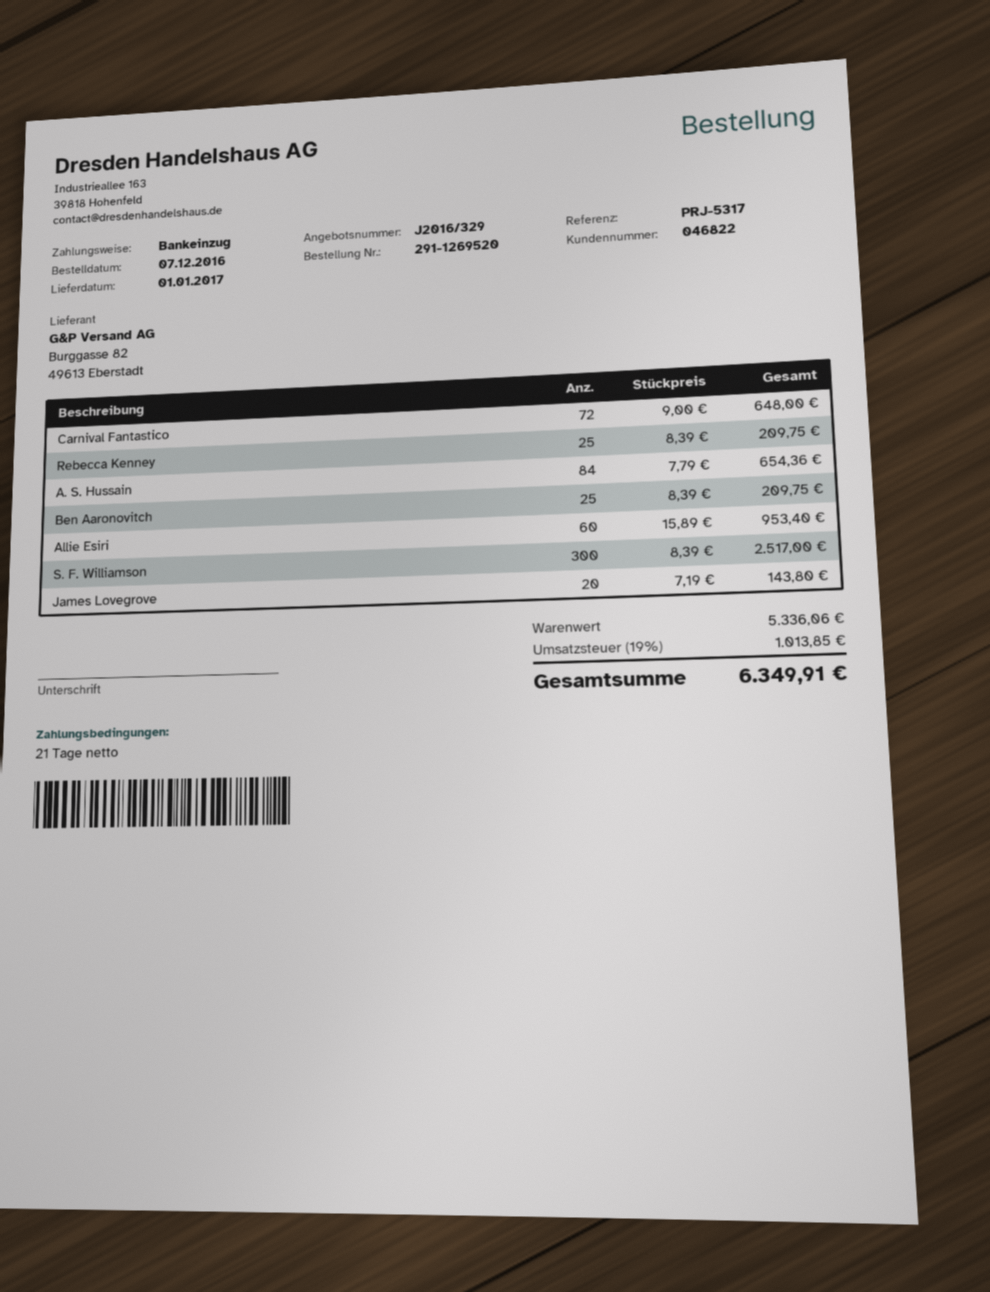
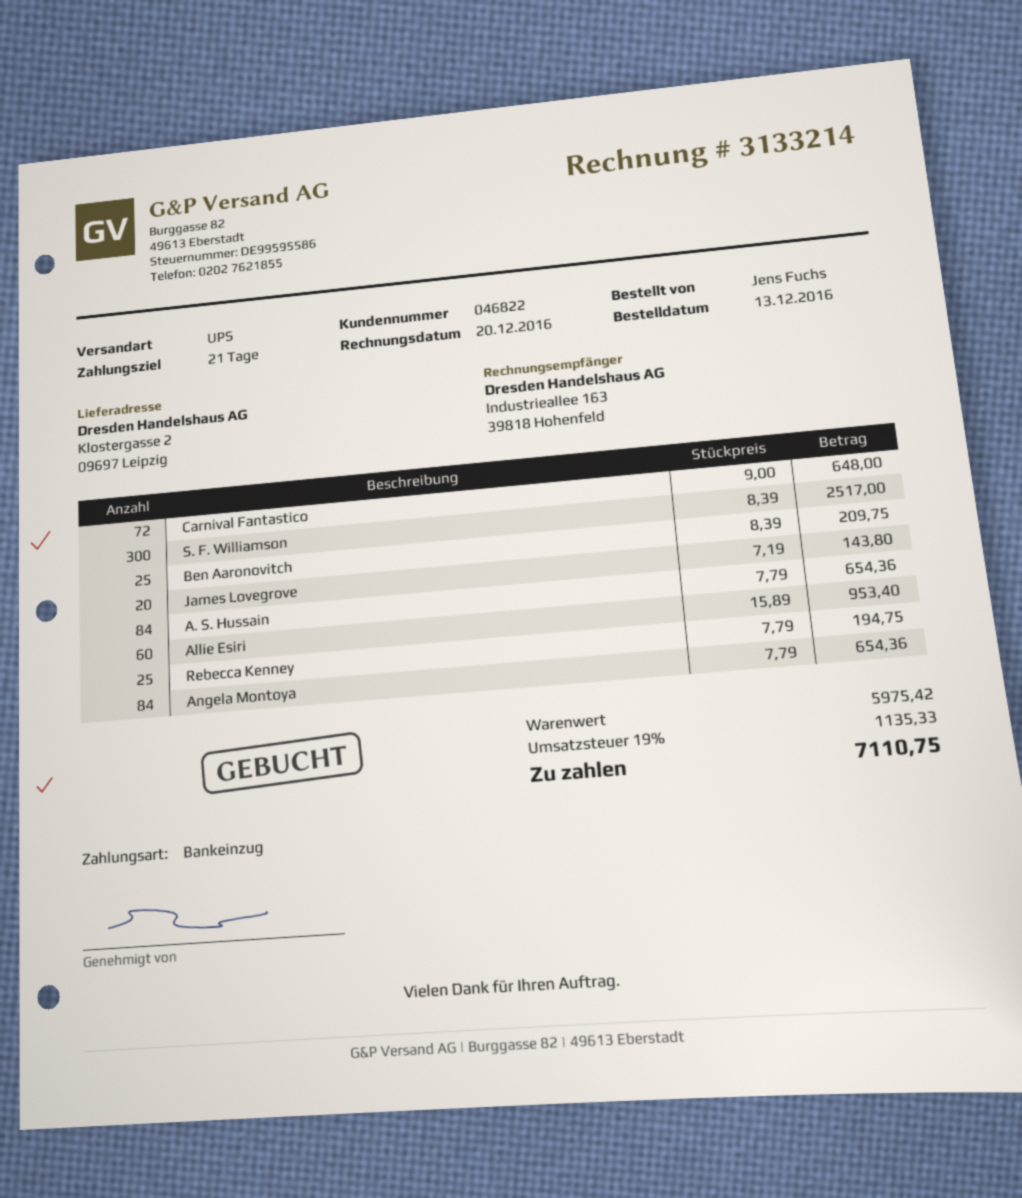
order date: 2016-12-07 -> 2016-12-13
Rebecca Kenney: 25 x 8.39 = 209.75 -> 25 x 7.79 = 194.75
Angela Montoya: none -> 84 x 7.79 = 654.36
subtotal: 5336.06 -> 5975.42
tax: 19% = 1013.85 -> 19% = 1135.33
total: 6349.91 -> 7110.75

